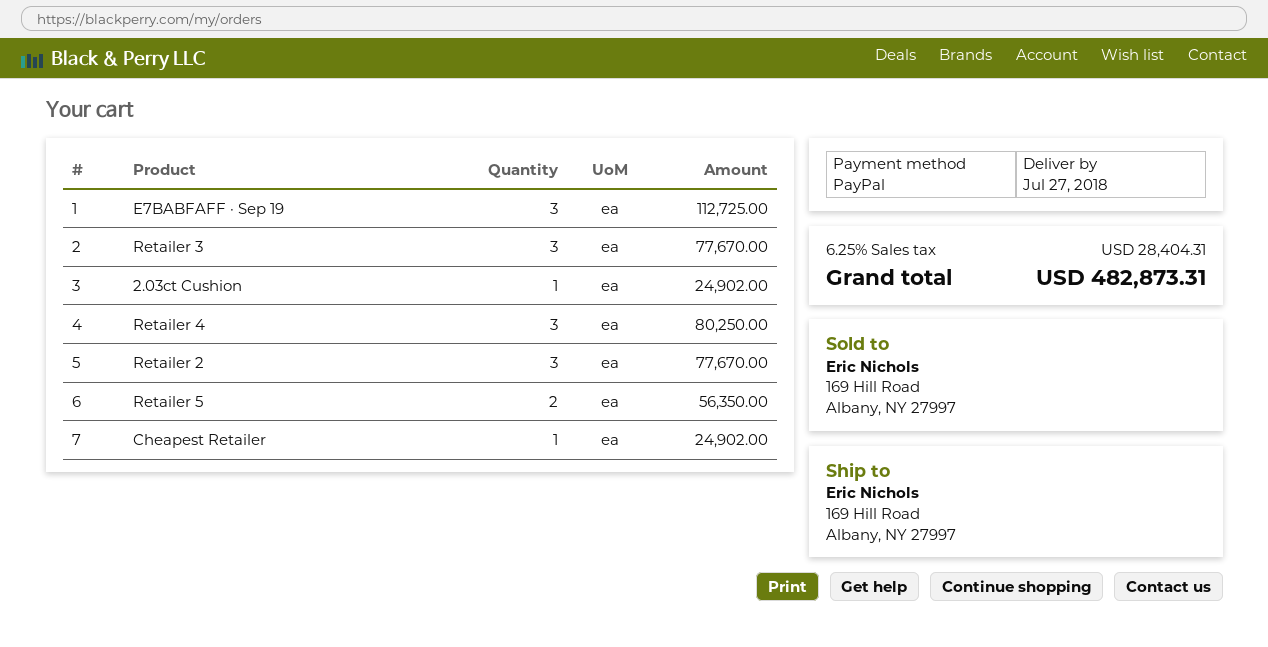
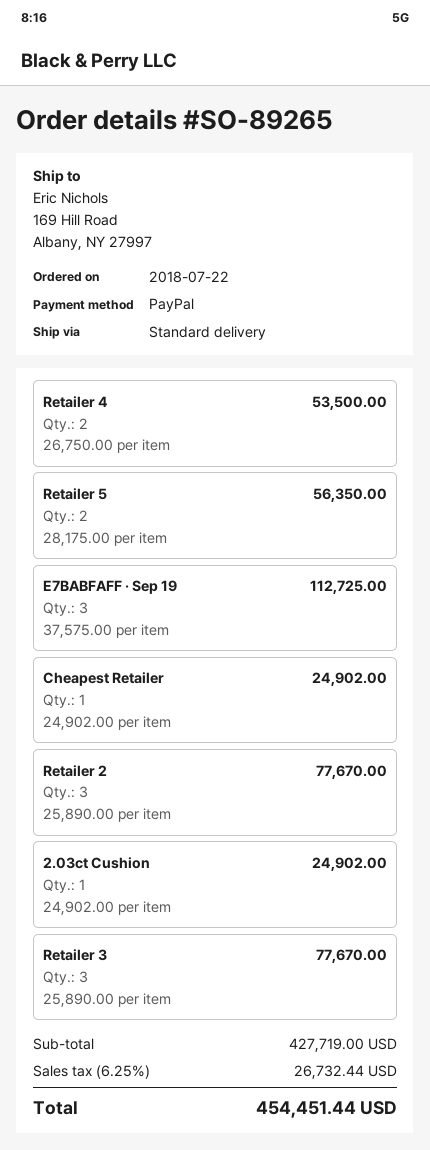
Retailer 4: 3 for 80250.00 -> 2 for 53500.00
tax: 6.25% = 28404.31 -> 6.25% = 26732.44
total: 482873.31 -> 454451.44

